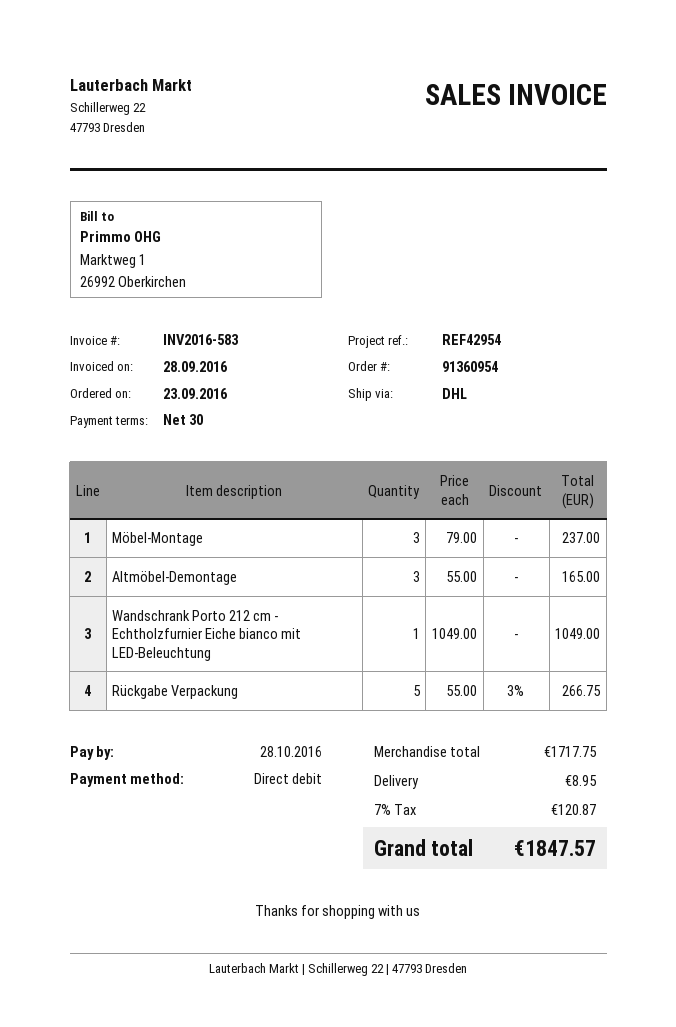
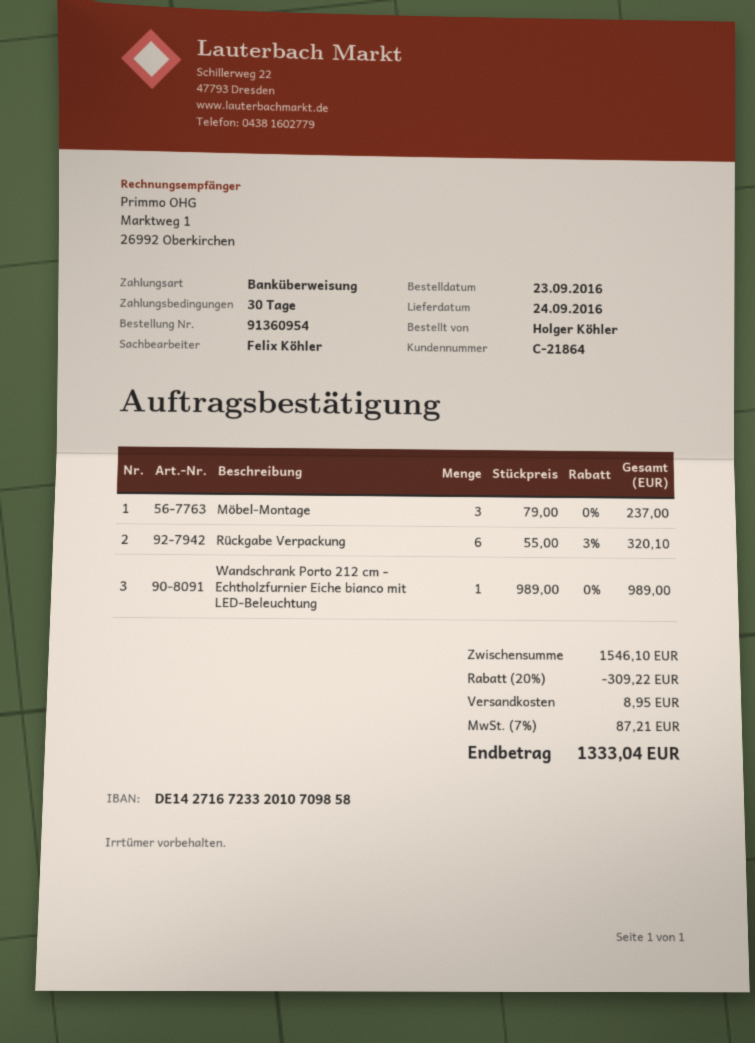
payment method: direct debit -> bank transfer
Altmöbel-Demontage: 3 x 55.00 = 165.00 -> none
Wandschrank Porto 212 cm - Echtholzfurnier Eiche bianco mit LED-Beleuchtung: 1 x 1049.00 = 1049.00 -> 1 x 989.00 = 989.00
Rückgabe Verpackung: 5 x 55.00 - 3% = 266.75 -> 6 x 55.00 - 3% = 320.10
subtotal: 1717.75 -> 1546.10
discount: none -> 20% = 309.22
tax: 7% = 120.87 -> 7% = 87.21
total: 1847.57 -> 1333.04

